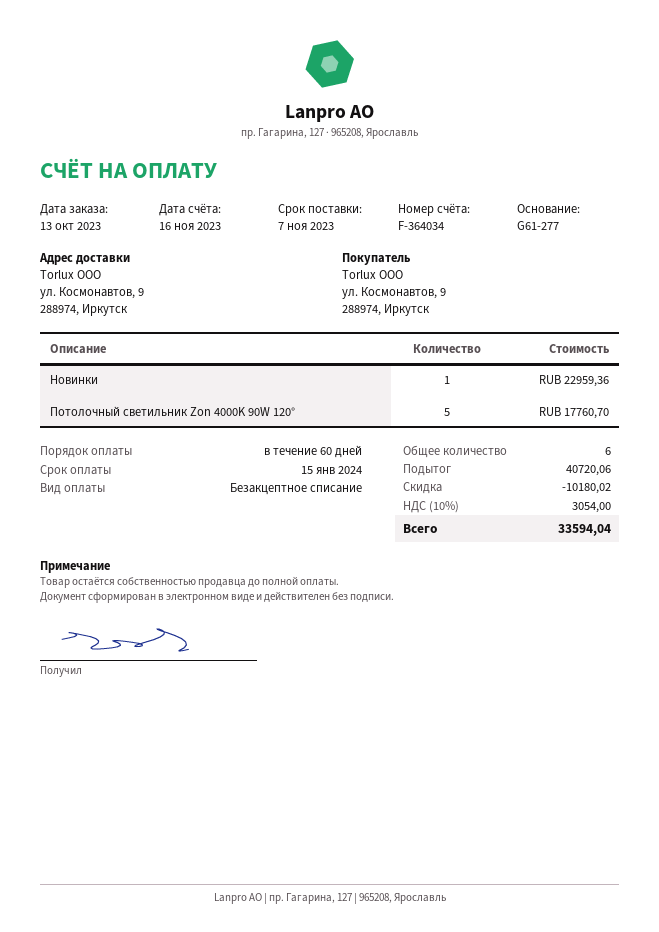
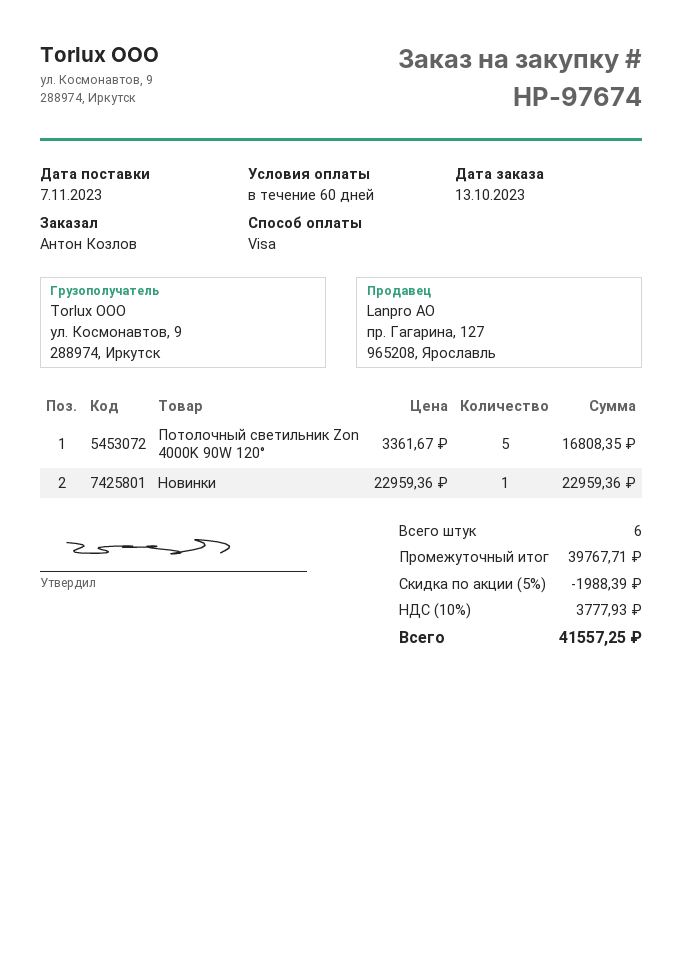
payment method: direct debit -> Visa
Потолочный светильник Zon 4000K 90W 120°: 5 for 17760.70 -> 5 for 16808.35
subtotal: 40720.06 -> 39767.71
discount: 10180.02 -> 1988.39
tax: 10% = 3054.00 -> 10% = 3777.93
total: 33594.04 -> 41557.25

